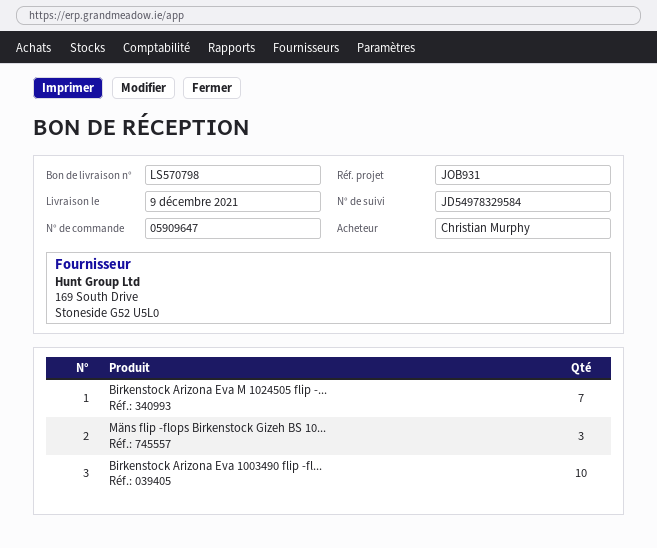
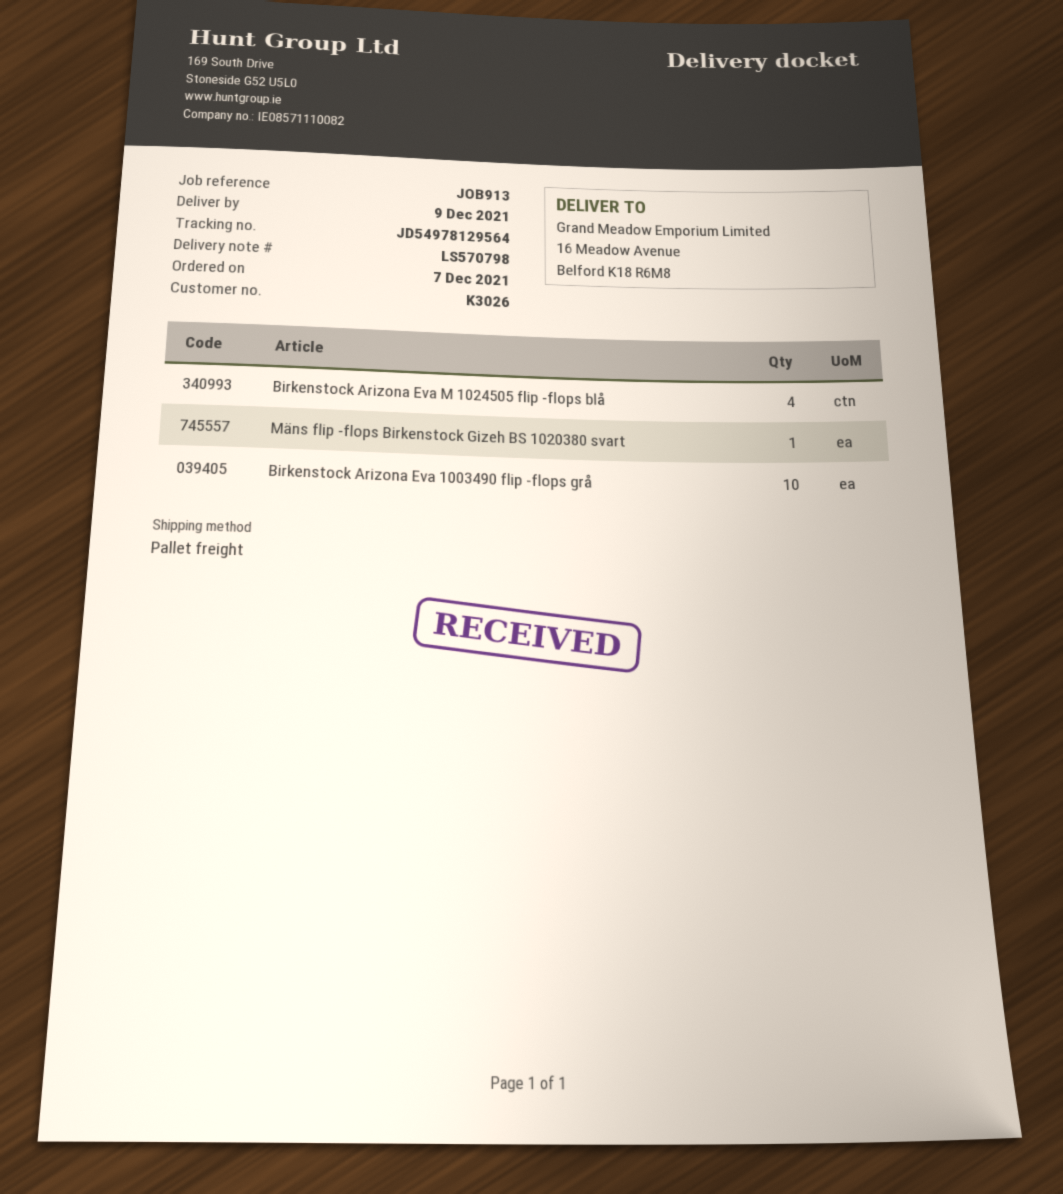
reference: JOB931 -> JOB913
tracking number: JD54978329584 -> JD54978129564
Birkenstock Arizona Eva M 1024505 flip -...: 7 -> 4
Mäns flip -flops Birkenstock Gizeh BS 10...: 3 -> 1

